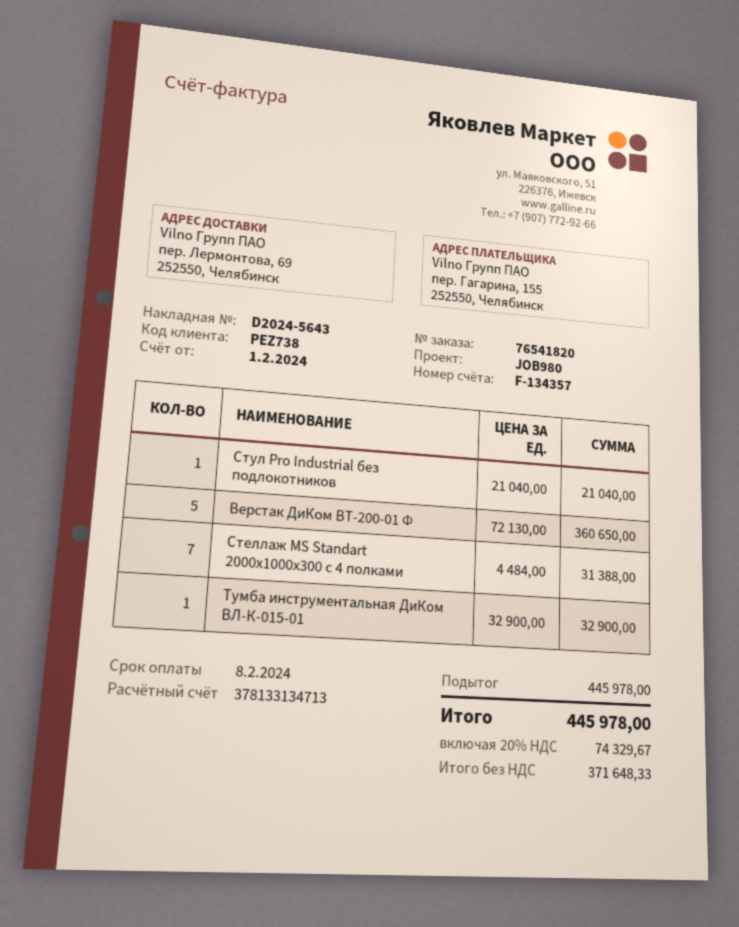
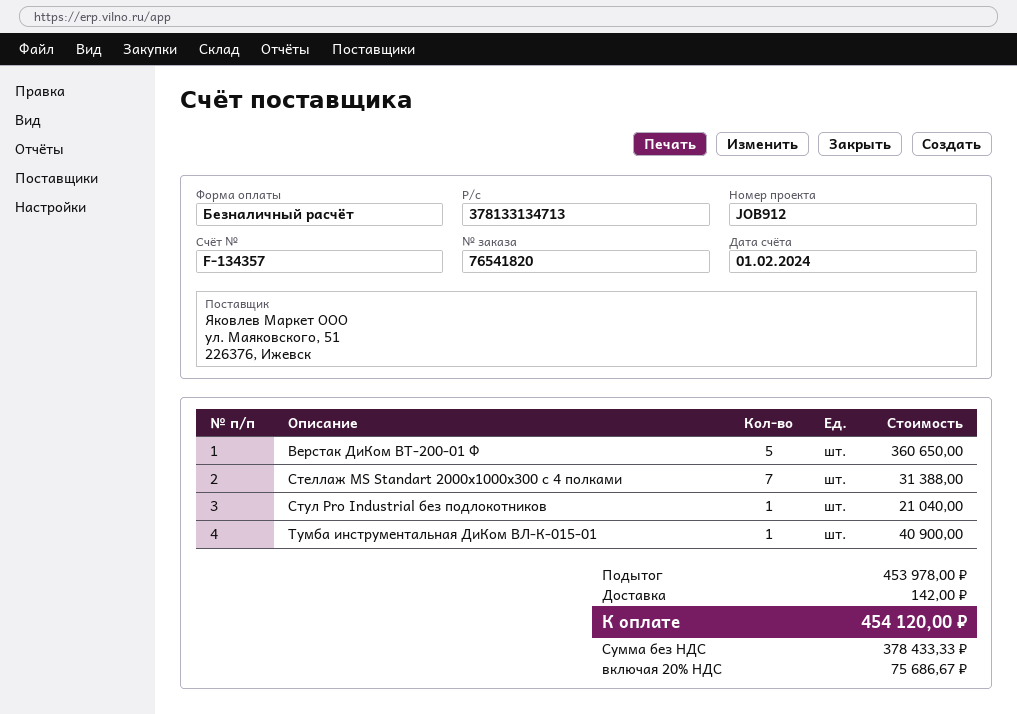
reference: JOB980 -> JOB912
Тумба инструментальная ДиКом ВЛ-К-015-01: 1 for 32900.00 -> 1 for 40900.00
subtotal: 445978.00 -> 453978.00
shipping: none -> 142.00
net: 371648.33 -> 378433.33
tax: 20% = 74329.67 -> 20% = 75686.67
total: 445978.00 -> 454120.00

